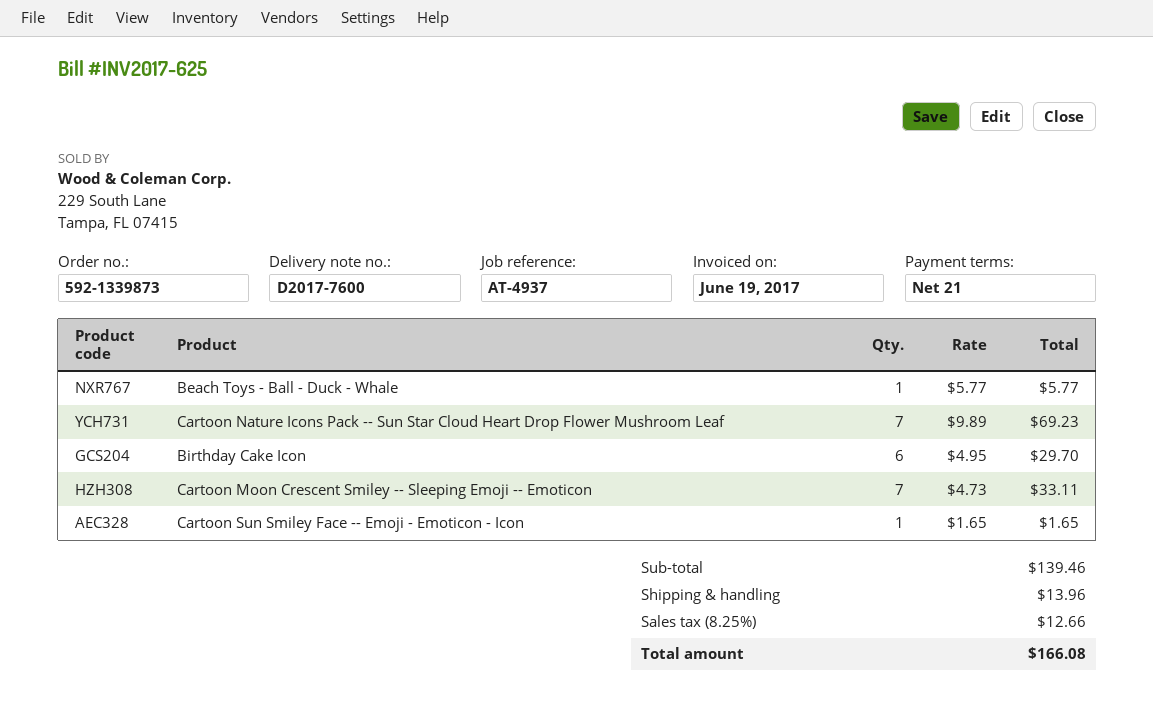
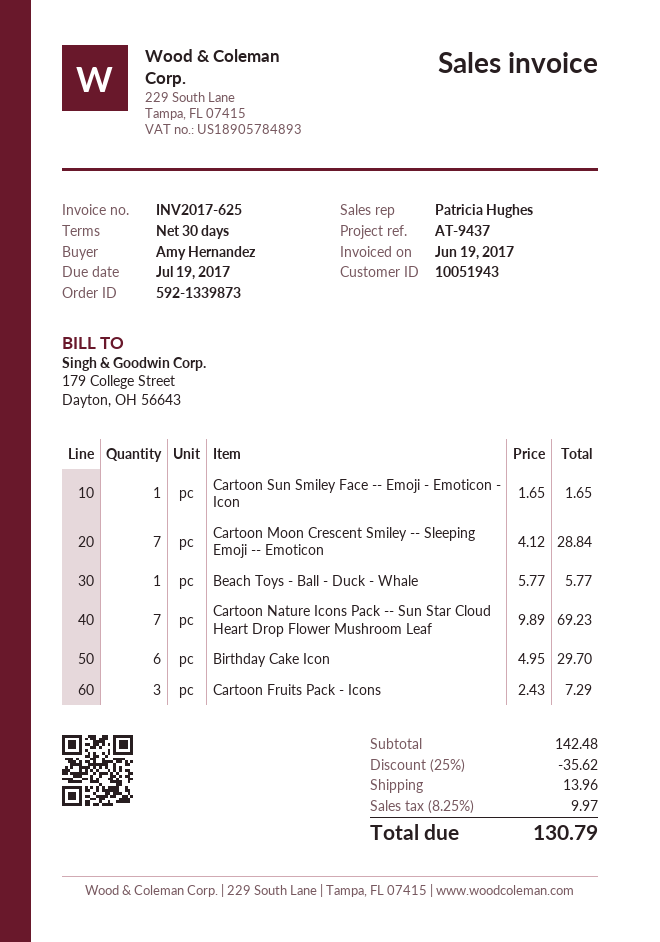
payment terms: 21 days -> 30 days
reference: AT-4937 -> AT-9437
Cartoon Moon Crescent Smiley -- Sleeping Emoji -- Emoticon: 7 x 4.73 = 33.11 -> 7 x 4.12 = 28.84
Cartoon Fruits Pack - Icons: none -> 3 x 2.43 = 7.29
subtotal: 139.46 -> 142.48
discount: none -> 25% = 35.62
tax: 8.25% = 12.66 -> 8.25% = 9.97
total: 166.08 -> 130.79

